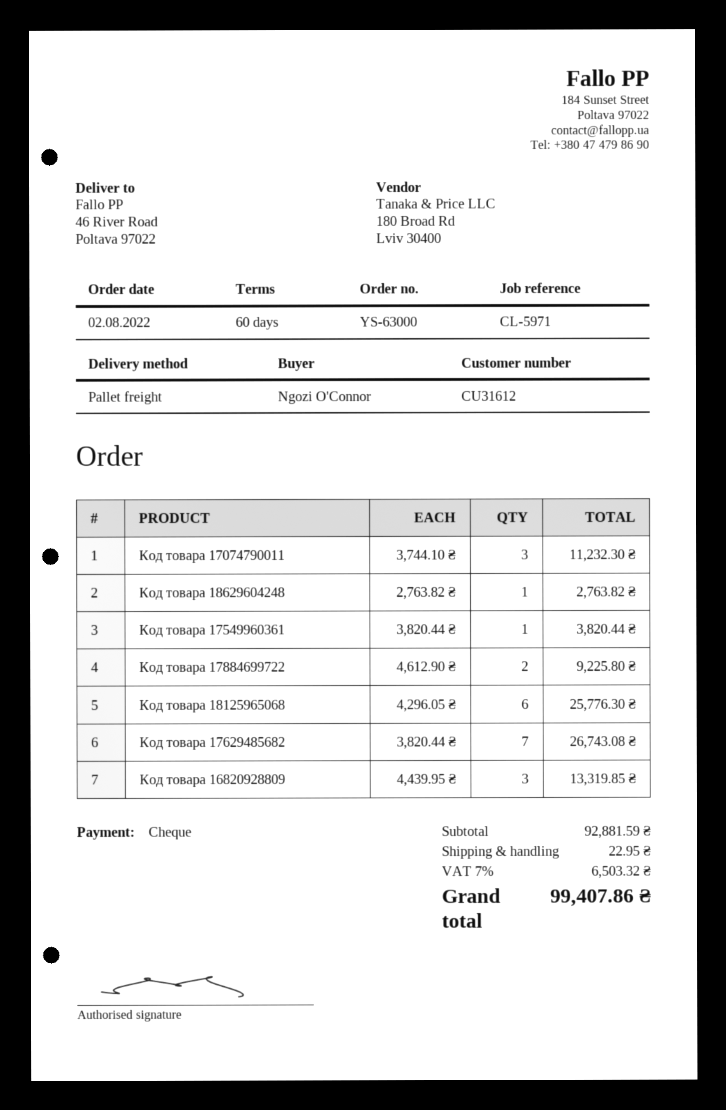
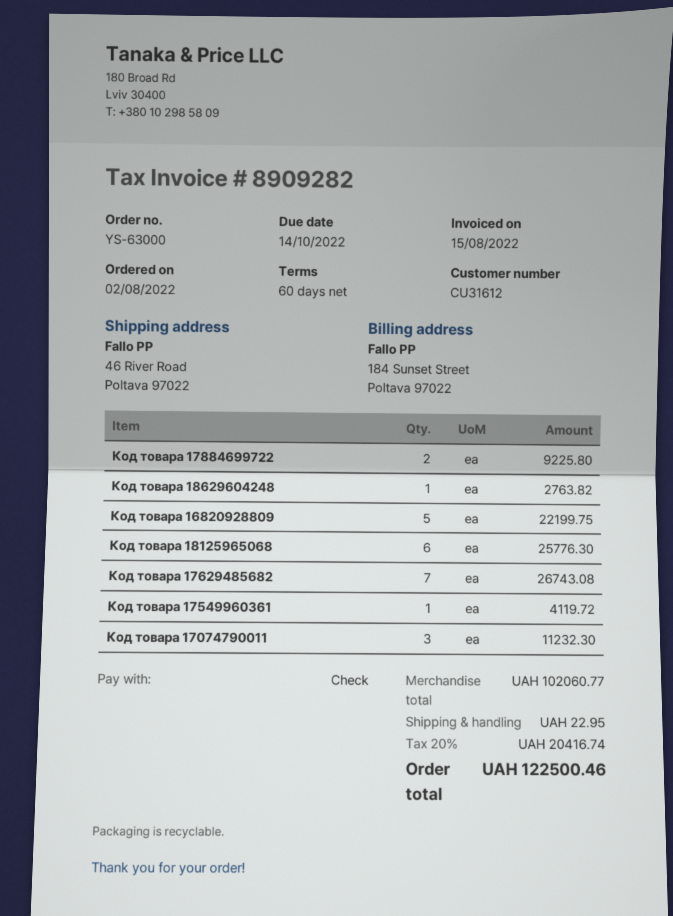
Код товара 17549960361: 1 for 3820.44 -> 1 for 4119.72
Код товара 16820928809: 3 for 13319.85 -> 5 for 22199.75
subtotal: 92881.59 -> 102060.77
tax: 7% = 6503.32 -> 20% = 20416.74
total: 99407.86 -> 122500.46

